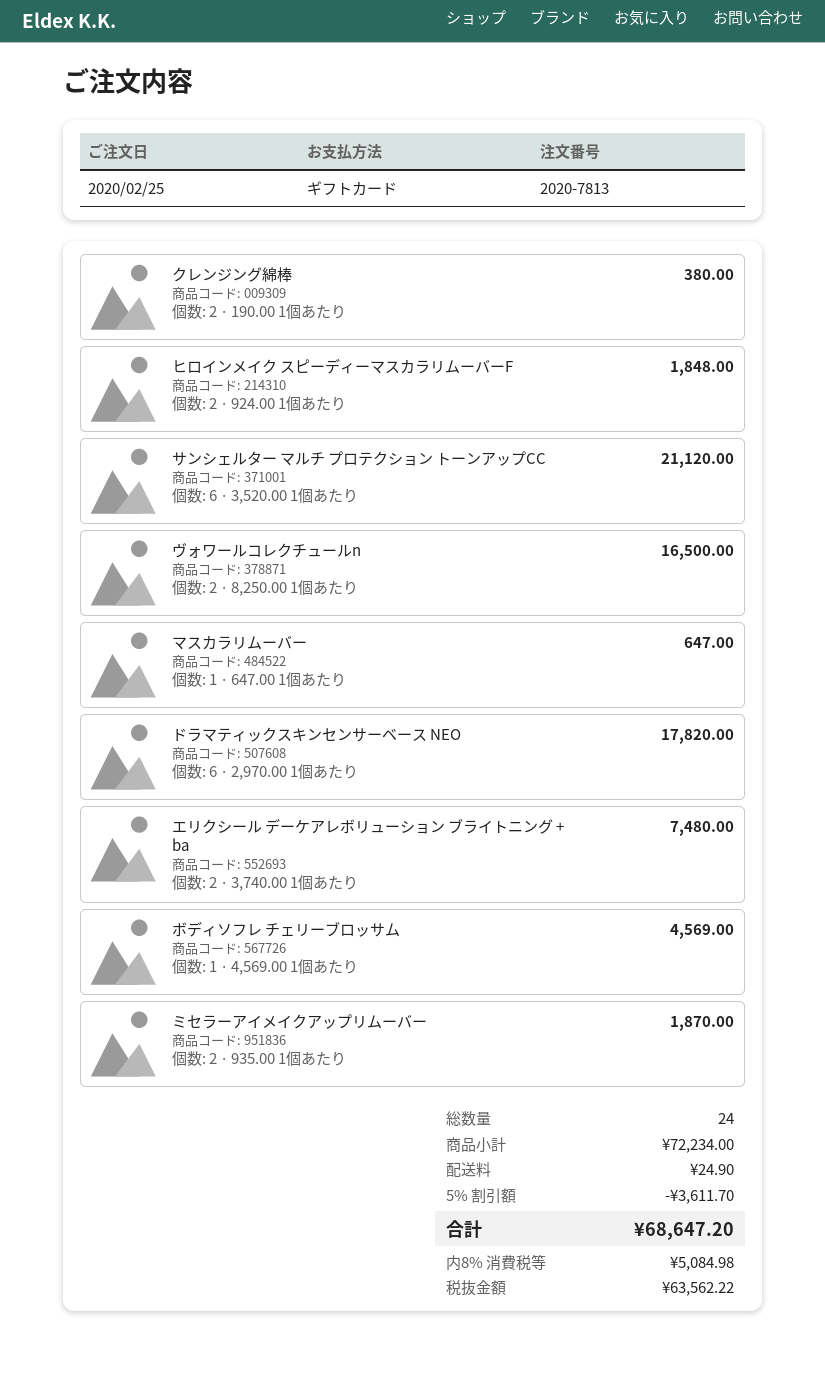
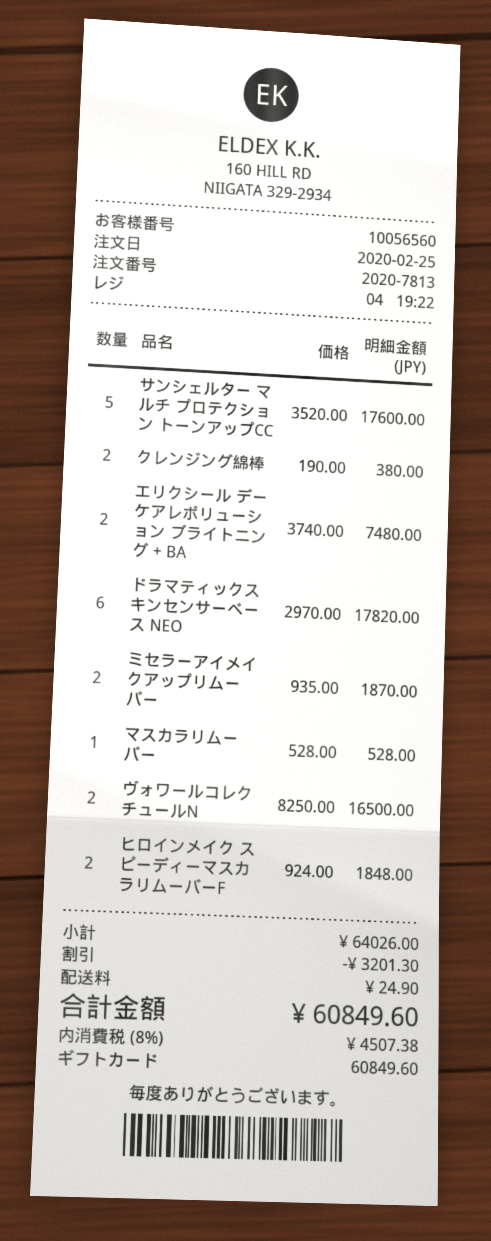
サンシェルター マルチ プロテクション トーンアップCC: 6 x 3520.00 = 21120.00 -> 5 x 3520.00 = 17600.00
マスカラリムーバー: 1 x 647.00 = 647.00 -> 1 x 528.00 = 528.00
ボディソフレ チェリーブロッサム: 1 x 4569.00 = 4569.00 -> none
subtotal: 72234.00 -> 64026.00
discount: 3611.70 -> 3201.30
tax: 8% = 5084.98 -> 8% = 4507.38
total: 68647.20 -> 60849.60

